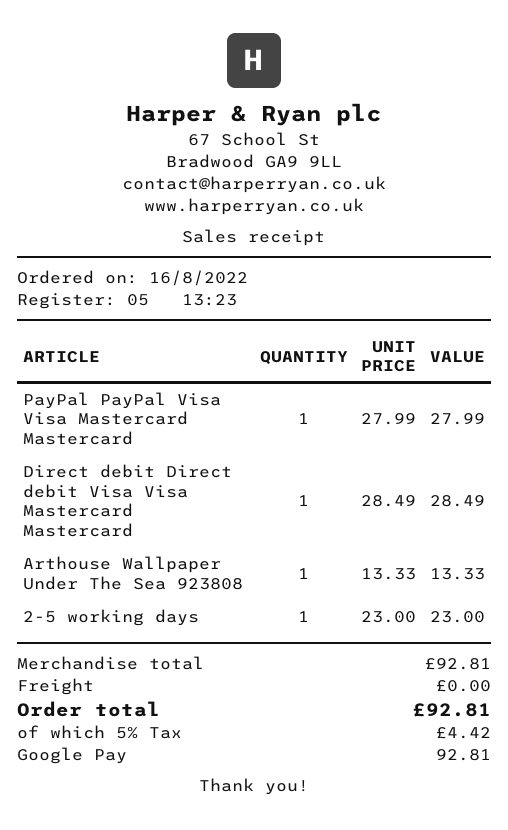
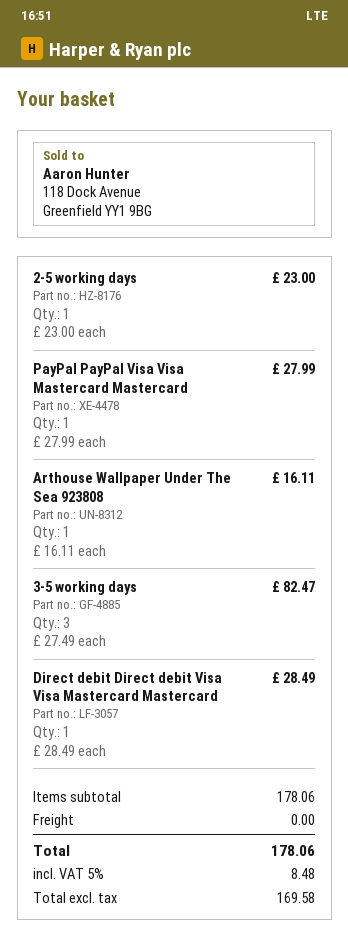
Arthouse Wallpaper Under The Sea 923808: 1 x 13.33 = 13.33 -> 1 x 16.11 = 16.11
3-5 working days: none -> 3 x 27.49 = 82.47
subtotal: 92.81 -> 178.06
tax: 5% = 4.42 -> 5% = 8.48
total: 92.81 -> 178.06

